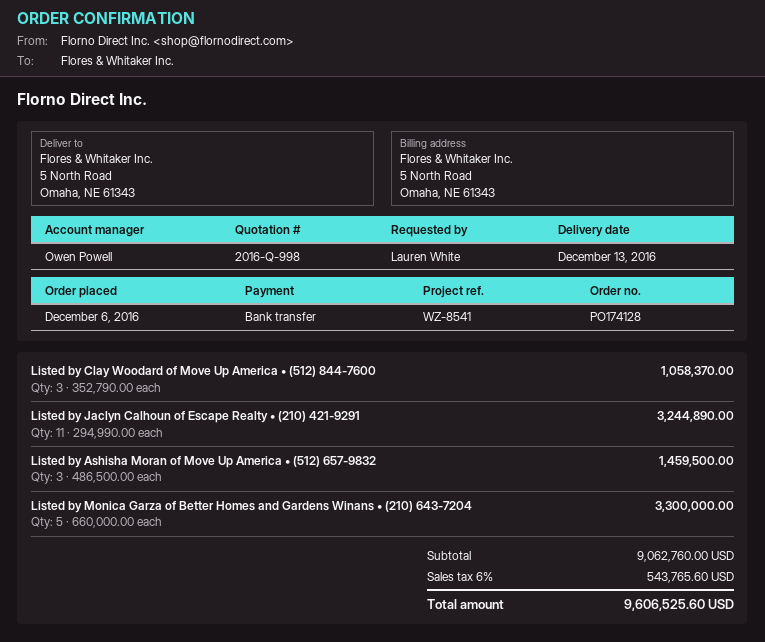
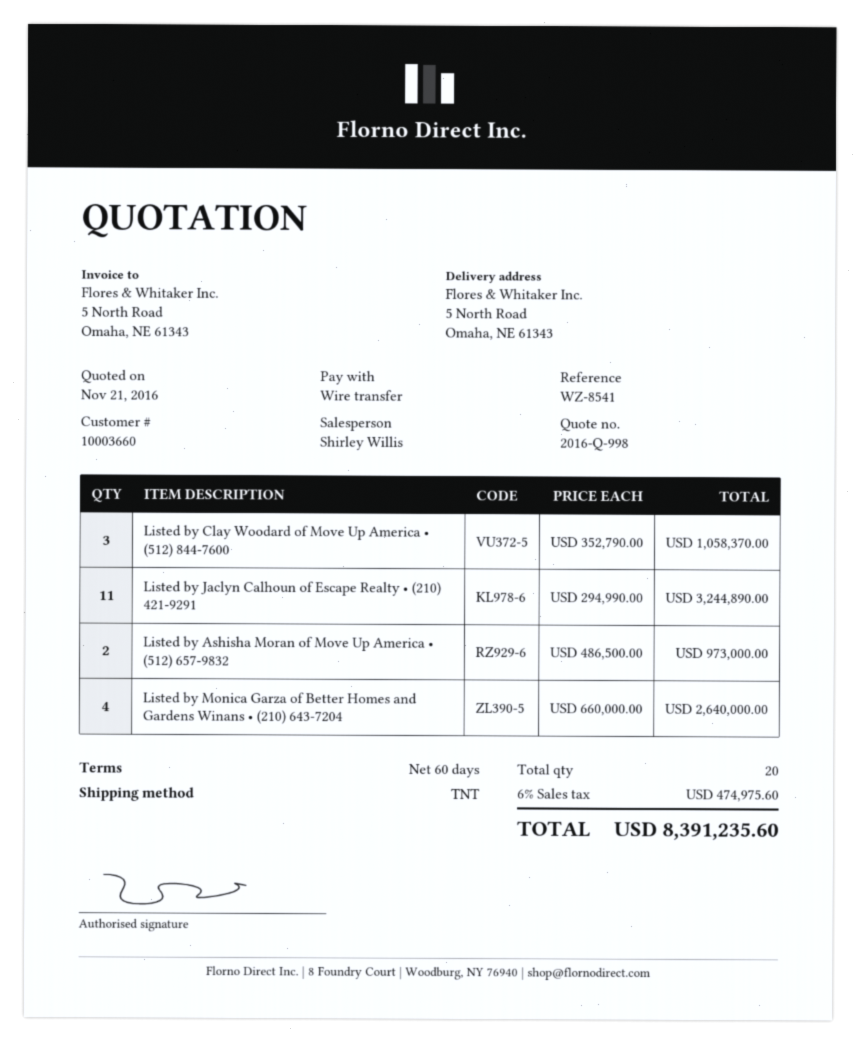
sales rep: Owen Powell -> Shirley Willis
Listed by Ashisha Moran of Move Up America • (512) 657-9832: 3 x 486500.00 = 1459500.00 -> 2 x 486500.00 = 973000.00
Listed by Monica Garza of Better Homes and Gardens Winans • (210) 643-7204: 5 x 660000.00 = 3300000.00 -> 4 x 660000.00 = 2640000.00
tax: 6% = 543765.60 -> 6% = 474975.60
total: 9606525.60 -> 8391235.60

